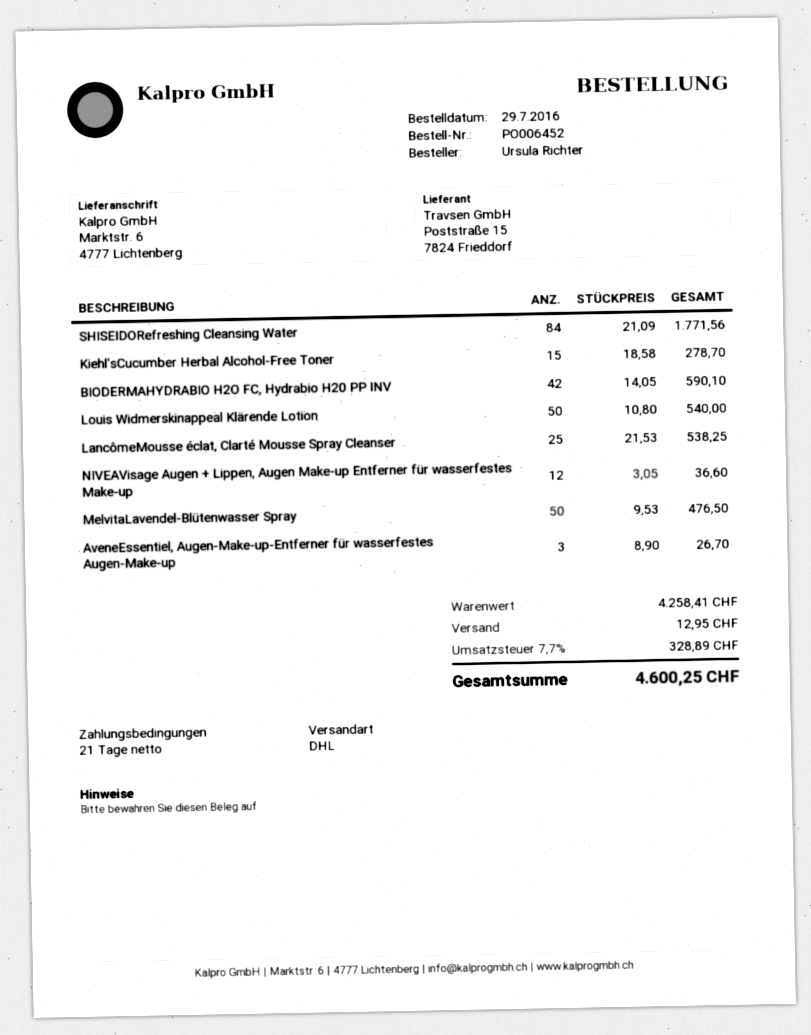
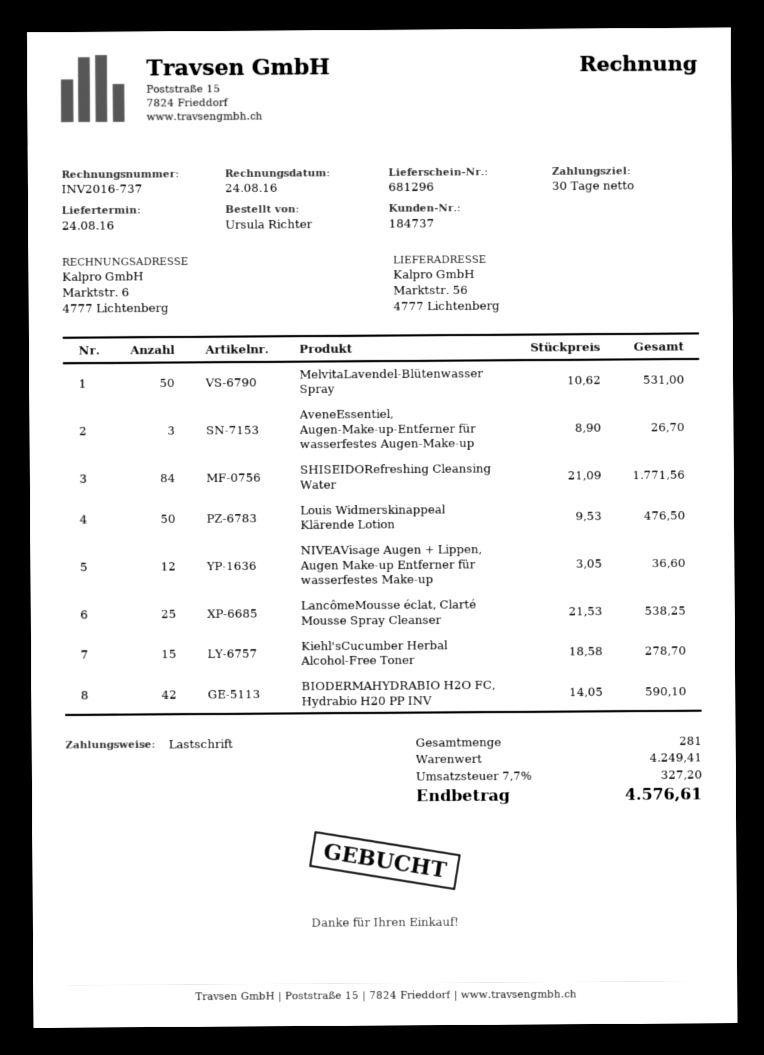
payment terms: 21 days -> 30 days
ship to: Marktstr. 6, 4777 Lichtenberg -> Marktstr. 56, 4777 Lichtenberg
Louis Widmerskinappeal Klärende Lotion: 50 x 10.80 = 540.00 -> 50 x 9.53 = 476.50
MelvitaLavendel-Blütenwasser Spray: 50 x 9.53 = 476.50 -> 50 x 10.62 = 531.00
subtotal: 4258.41 -> 4249.41
shipping: 12.95 -> none
tax: 7.7% = 328.89 -> 7.7% = 327.20
total: 4600.25 -> 4576.61

